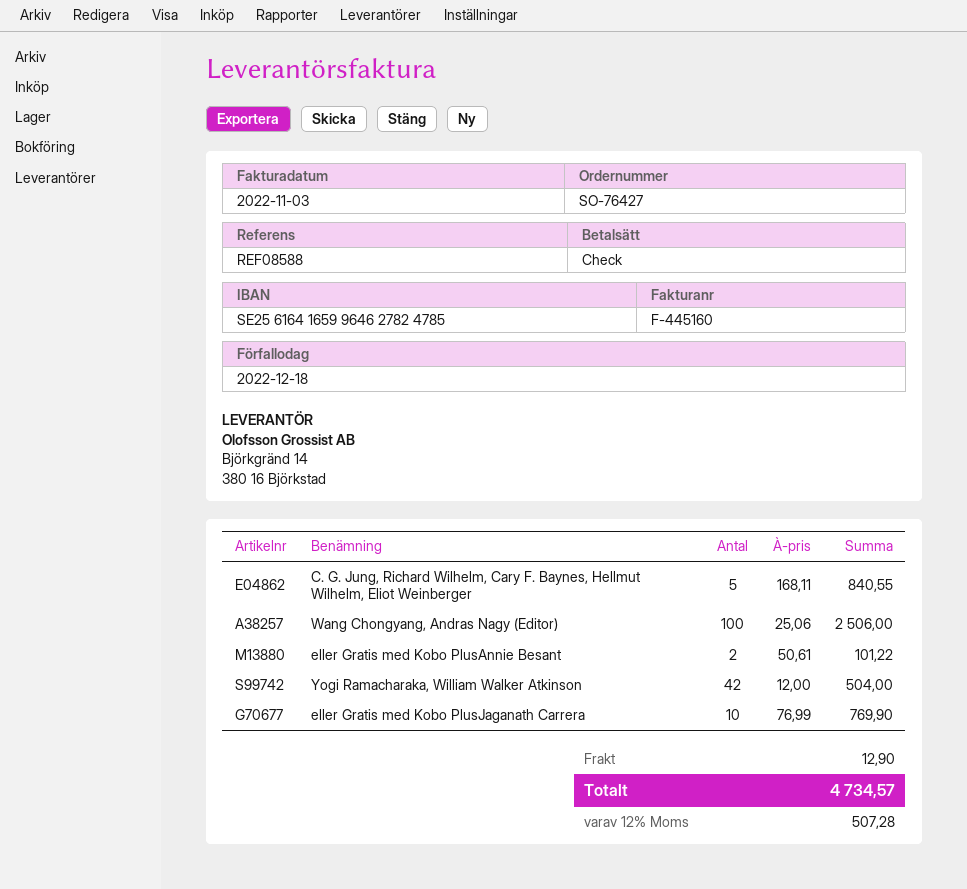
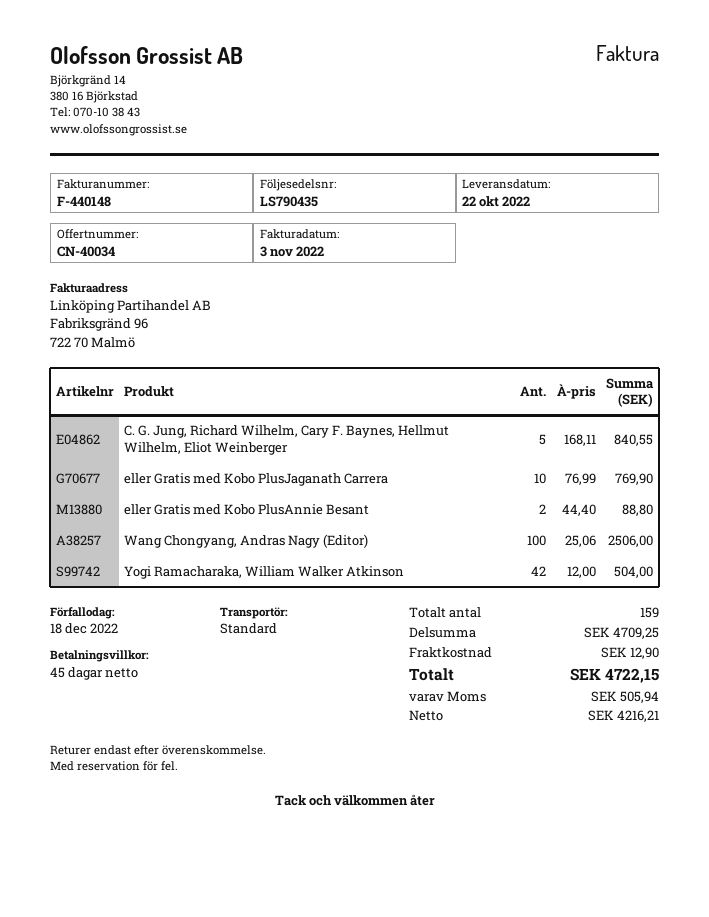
invoice number: F-445160 -> F-440148
eller Gratis med Kobo PlusAnnie Besant: 2 x 50.61 = 101.22 -> 2 x 44.40 = 88.80
tax: 507.28 -> 505.94
total: 4734.57 -> 4722.15

